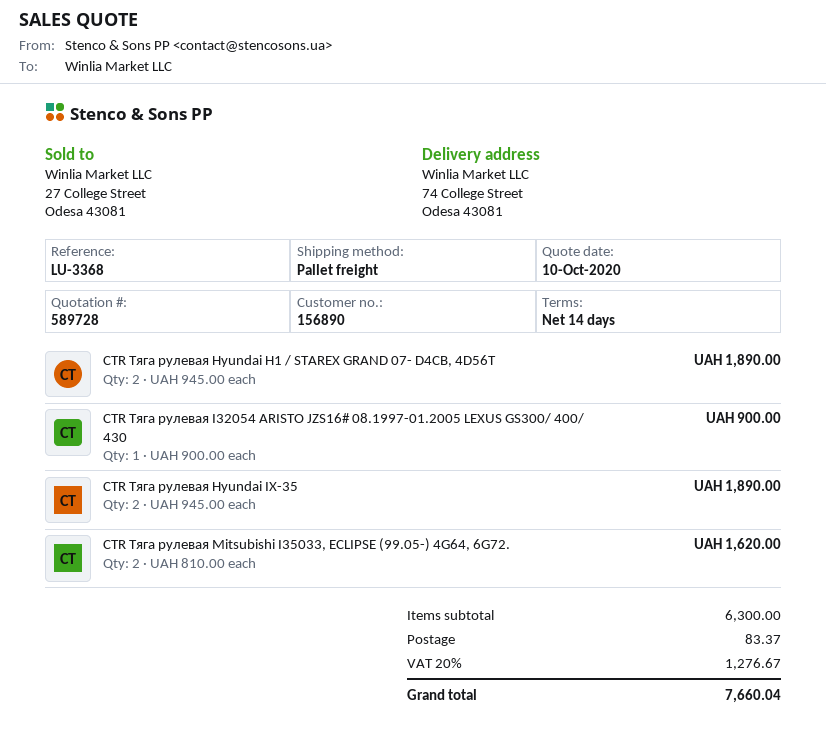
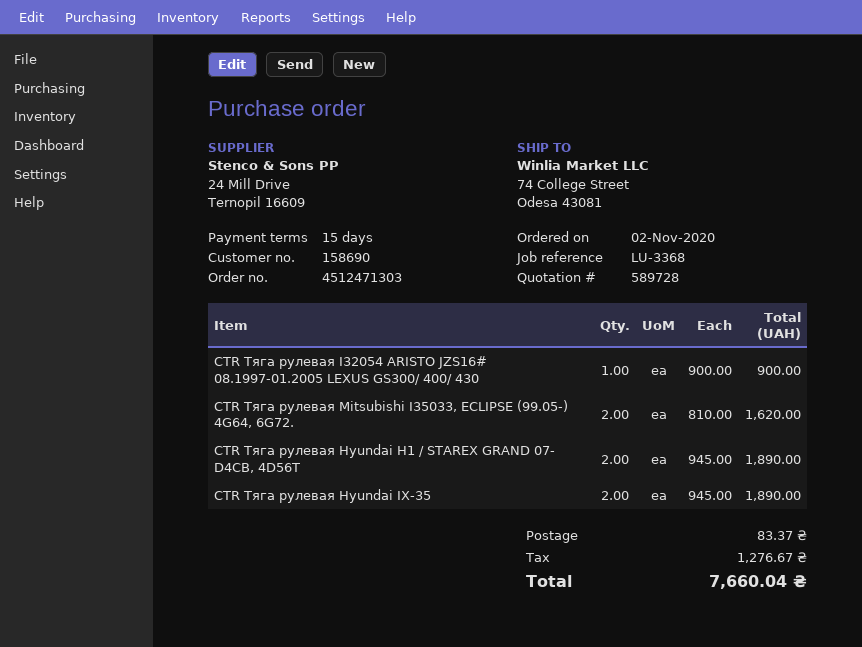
payment terms: 14 days -> 15 days
customer number: 156890 -> 158690

